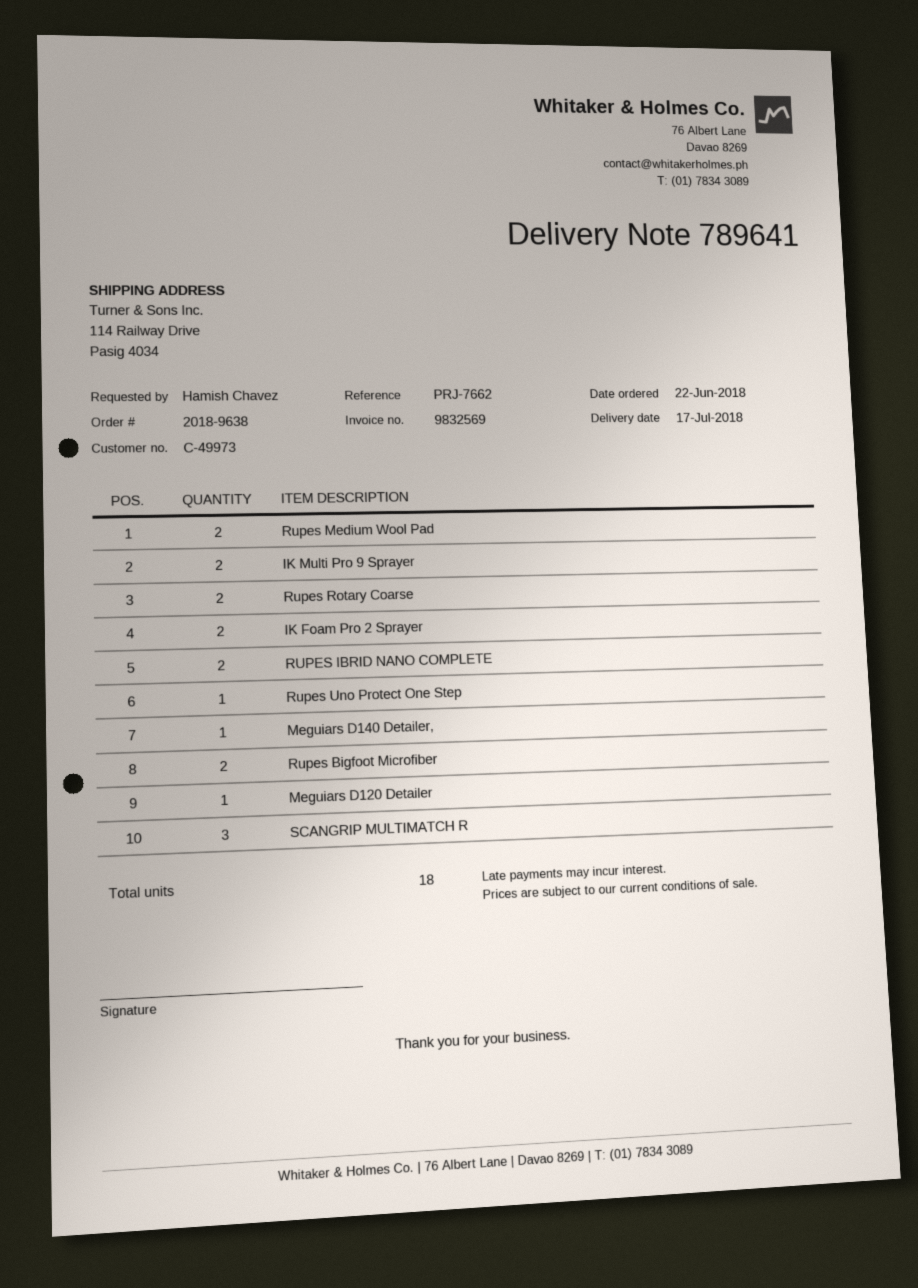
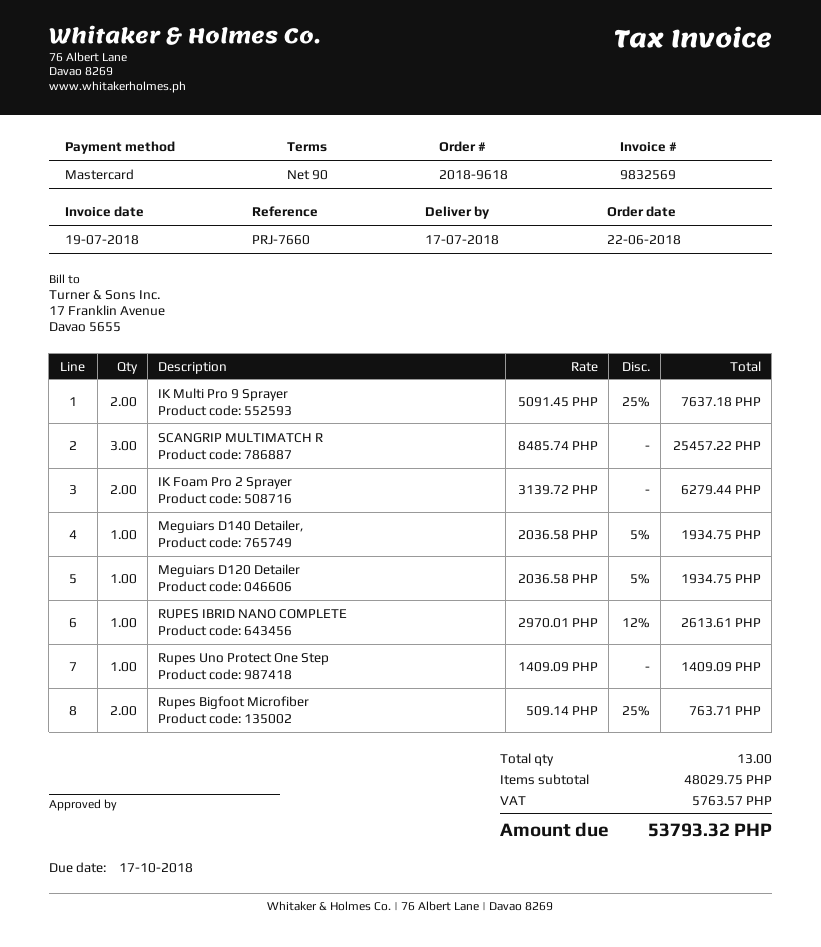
order number: 2018-9638 -> 2018-9618
reference: PRJ-7662 -> PRJ-7660
Rupes Medium Wool Pad: 2 -> none
Rupes Rotary Coarse: 2 -> none
RUPES IBRID NANO COMPLETE: 2 -> 1
total quantity: 18 -> 13

